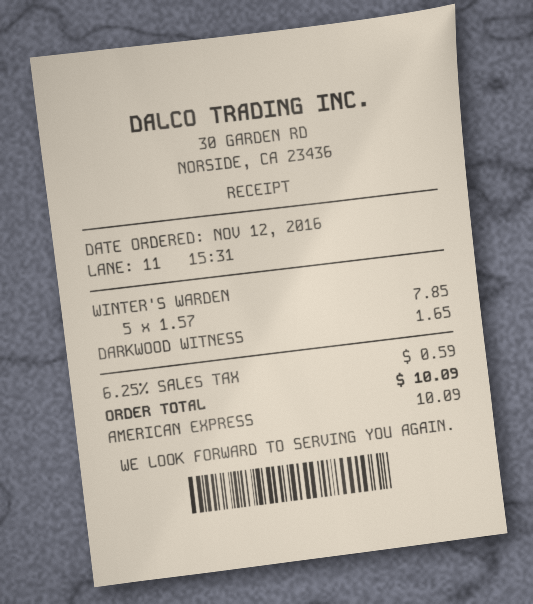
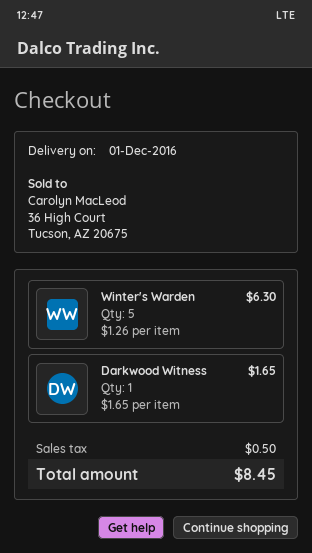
WINTER'S WARDEN: 5 x 1.57 = 7.85 -> 5 x 1.26 = 6.30
tax: 0.59 -> 0.50
total: 10.09 -> 8.45

